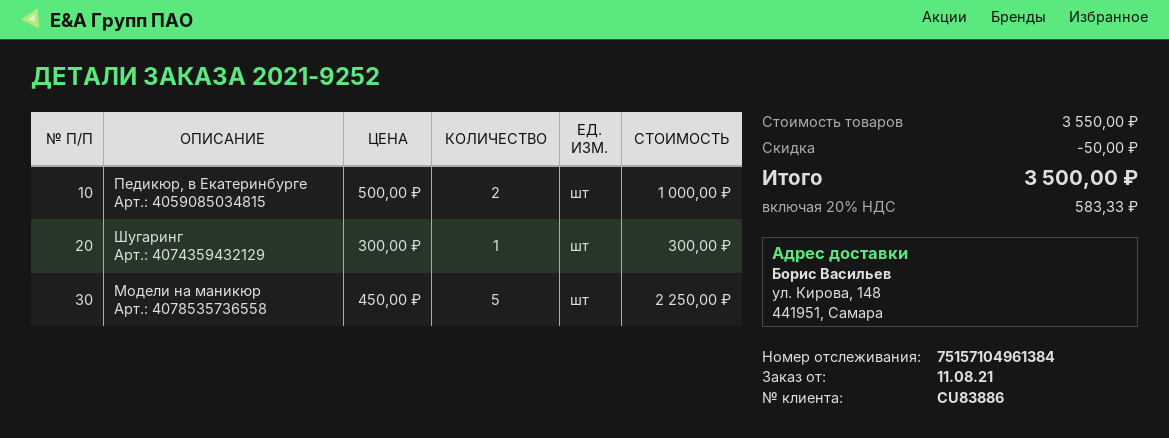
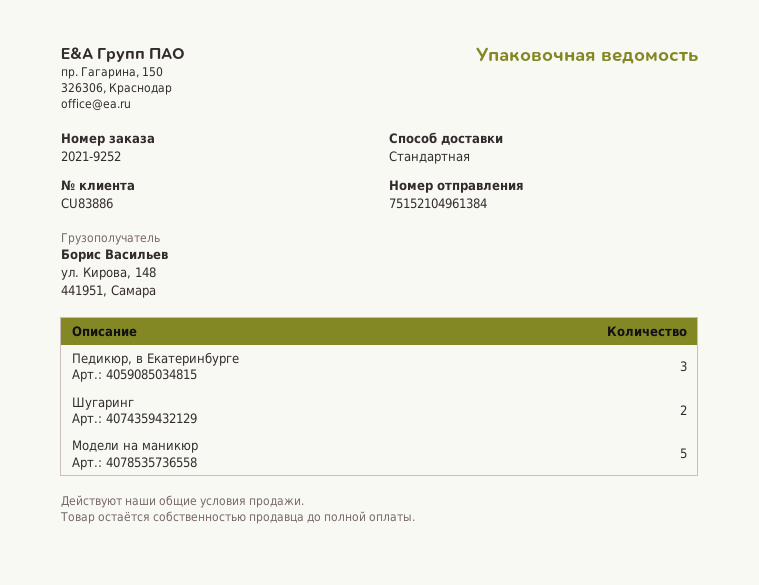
tracking number: 75157104961384 -> 75152104961384
Педикюр, в Екатеринбурге: 2 -> 3
Шугаринг: 1 -> 2

